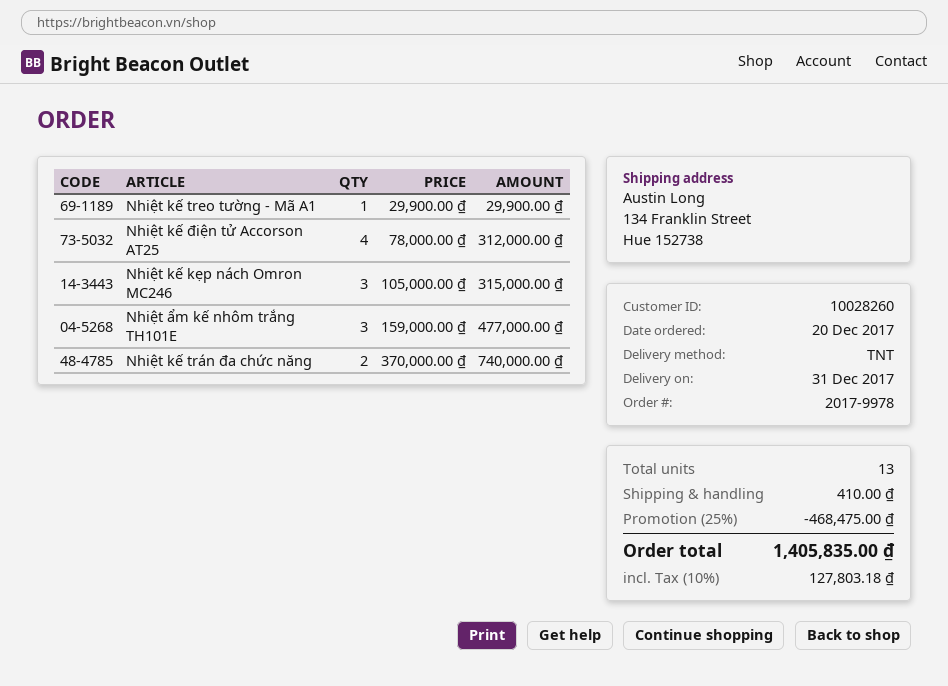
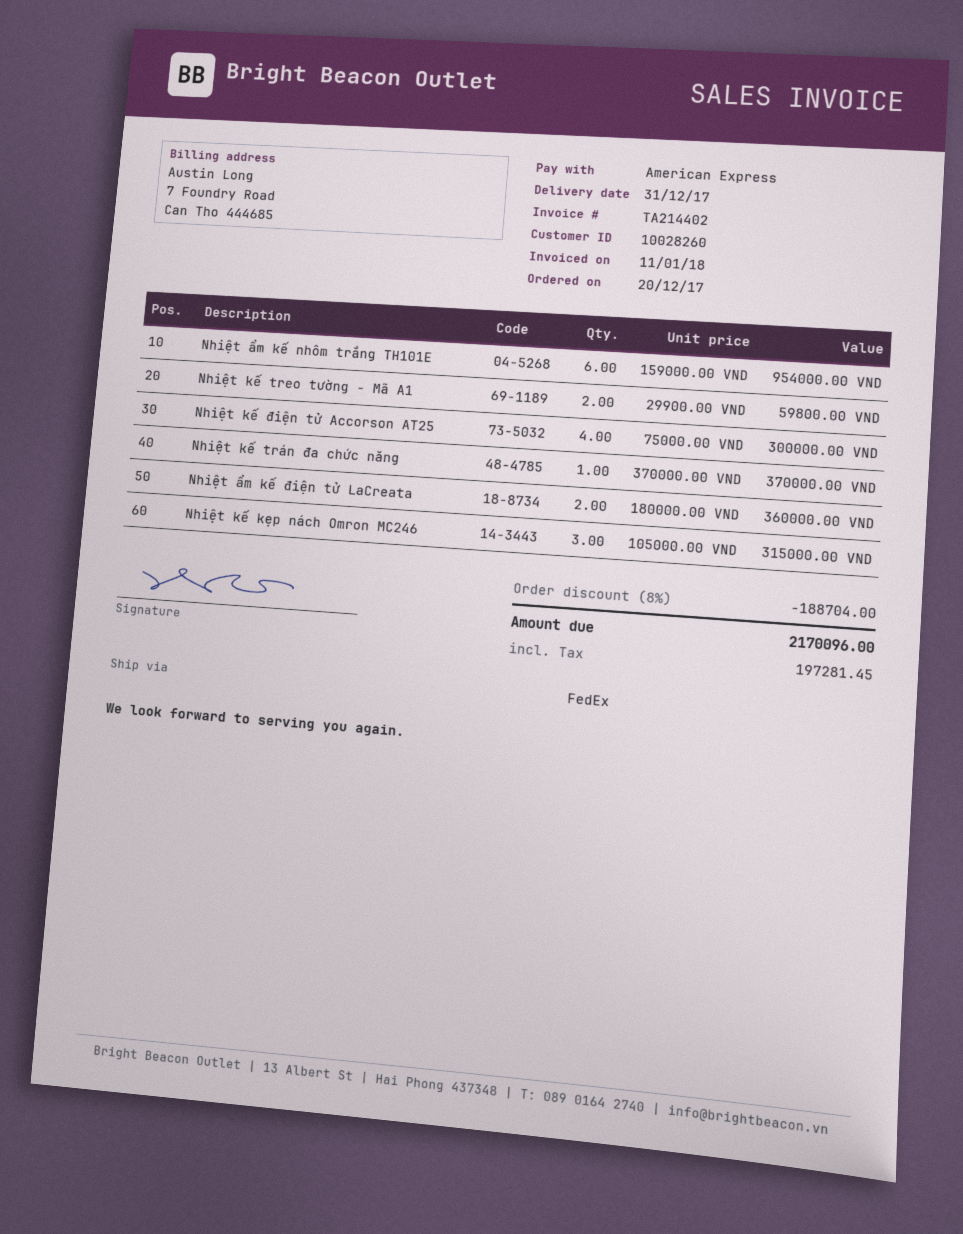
shipping method: TNT -> FedEx
Nhiệt kế treo tường - Mã A1: 1 x 29900.00 = 29900.00 -> 2 x 29900.00 = 59800.00
Nhiệt kế điện tử Accorson AT25: 4 x 78000.00 = 312000.00 -> 4 x 75000.00 = 300000.00
Nhiệt ẩm kế nhôm trắng TH101E: 3 x 159000.00 = 477000.00 -> 6 x 159000.00 = 954000.00
Nhiệt kế trán đa chức năng: 2 x 370000.00 = 740000.00 -> 1 x 370000.00 = 370000.00
Nhiệt ẩm kế điện tử LaCreata: none -> 2 x 180000.00 = 360000.00
discount: 25% = 468475.00 -> 8% = 188704.00
shipping: 410.00 -> none
tax: 127803.18 -> 197281.45
total: 1405835.00 -> 2170096.00

